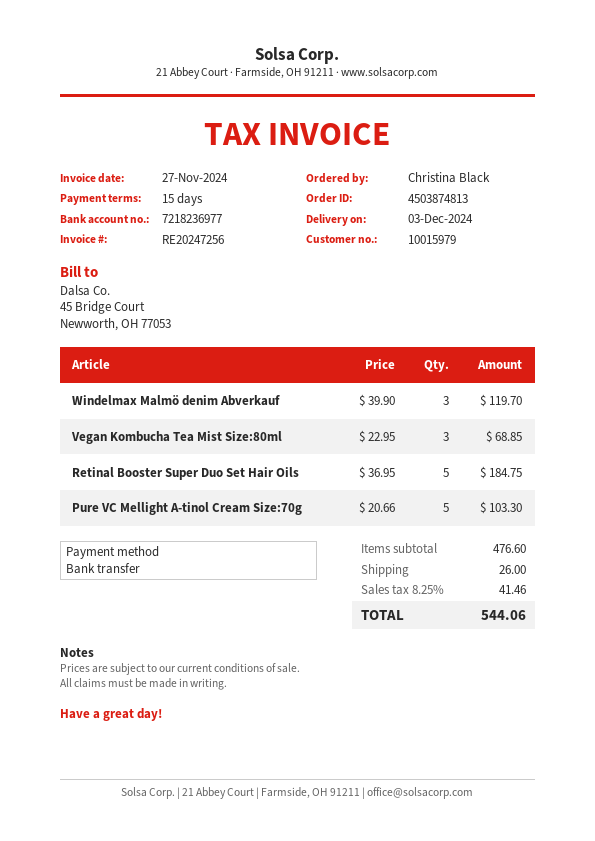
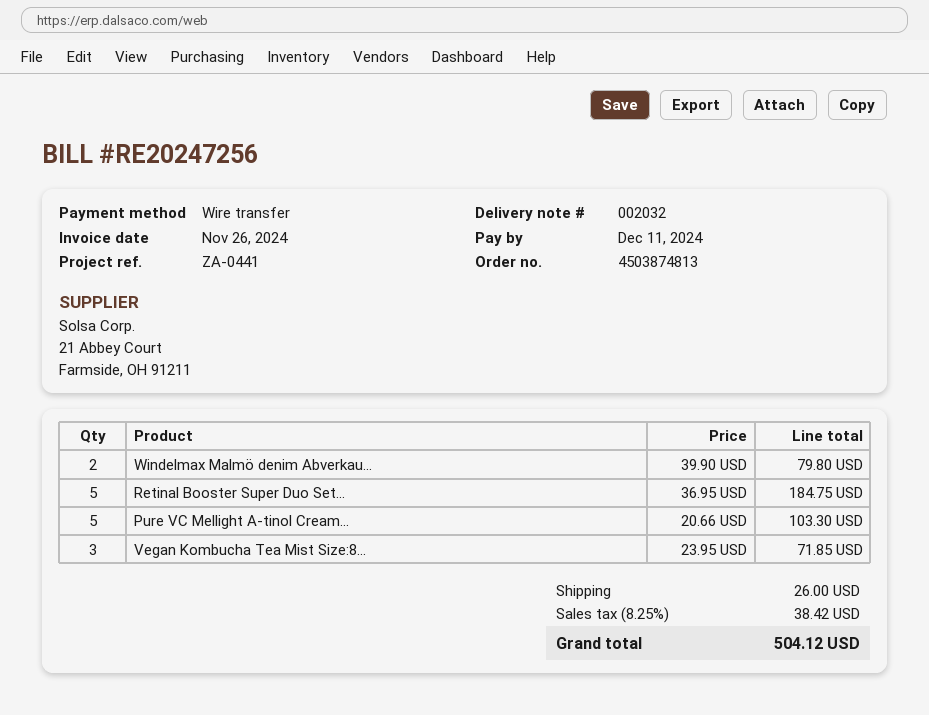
invoice date: 2024-11-27 -> 2024-11-26
Windelmax Malmö denim Abverkauf: 3 x 39.90 = 119.70 -> 2 x 39.90 = 79.80
Vegan Kombucha Tea Mist Size:80ml: 3 x 22.95 = 68.85 -> 3 x 23.95 = 71.85
tax: 8.25% = 41.46 -> 8.25% = 38.42
total: 544.06 -> 504.12

